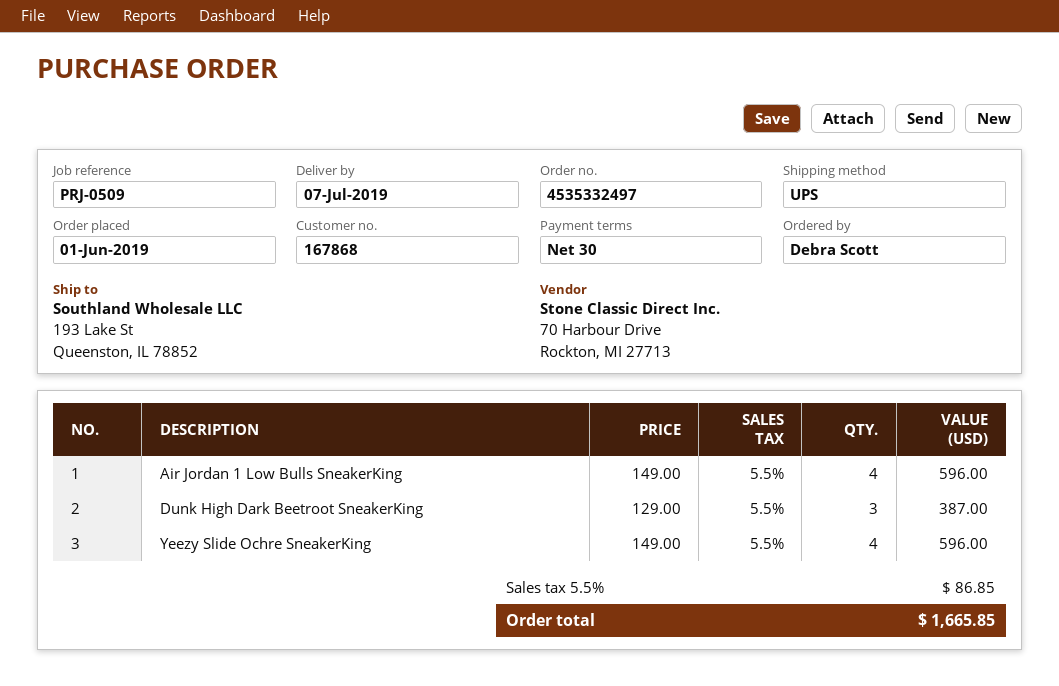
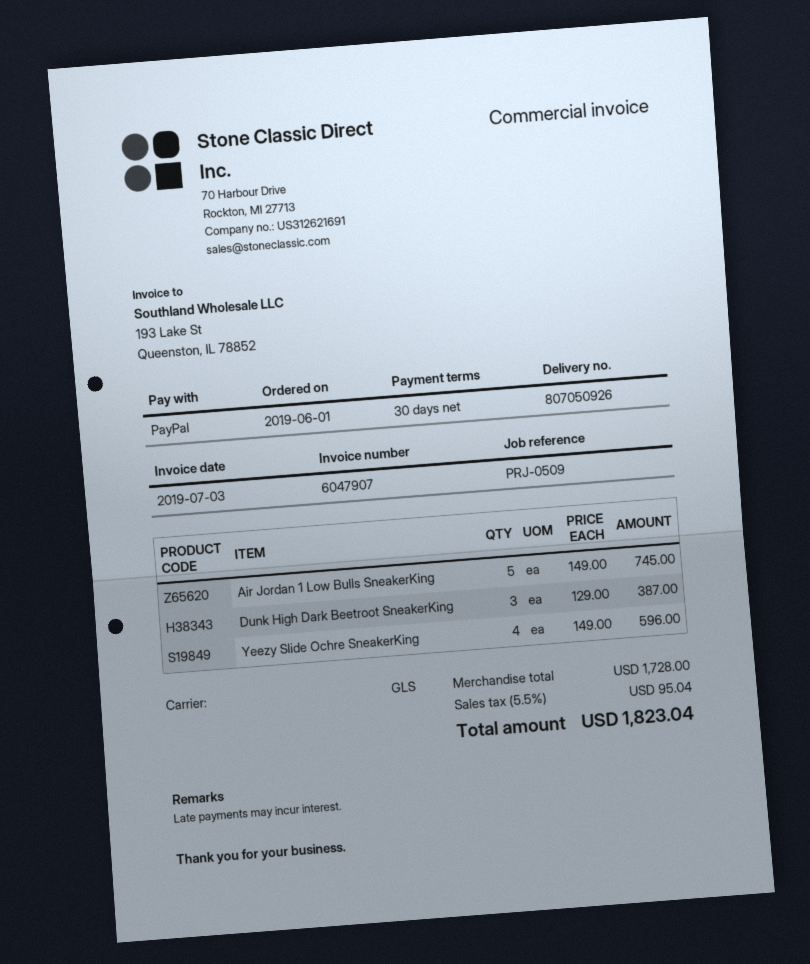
shipping method: UPS -> GLS
Air Jordan 1 Low Bulls SneakerKing: 4 x 149.00 = 596.00 -> 5 x 149.00 = 745.00
tax: 5.5% = 86.85 -> 5.5% = 95.04
total: 1665.85 -> 1823.04

